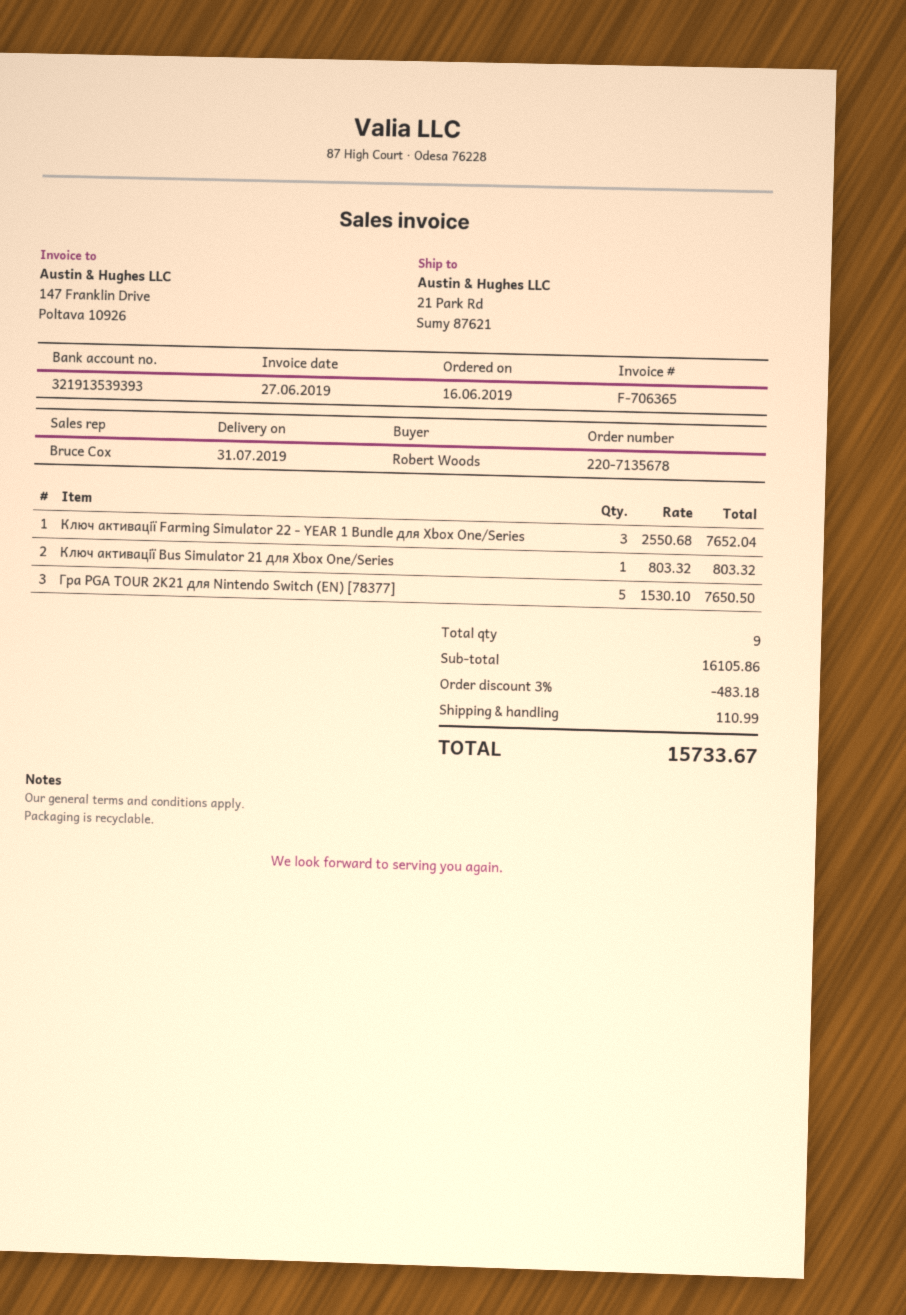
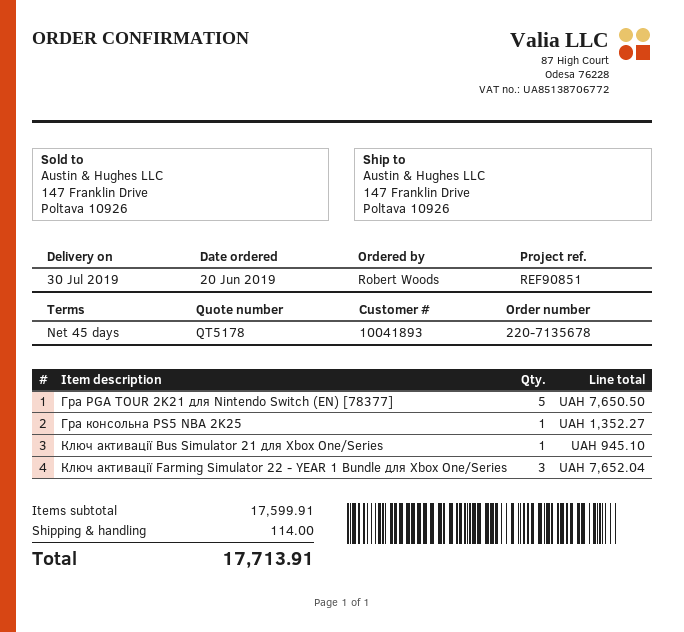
order date: 2019-06-16 -> 2019-06-20
delivery date: 2019-07-31 -> 2019-07-30
ship to: 21 Park Rd, Sumy 87621 -> 147 Franklin Drive, Poltava 10926
Ключ активації Bus Simulator 21 для Xbox One/Series: 1 for 803.32 -> 1 for 945.10
Гра консольна PS5 NBA 2K25: none -> 1 for 1352.27
subtotal: 16105.86 -> 17599.91
discount: 3% = 483.18 -> none
shipping: 110.99 -> 114.00
total: 15733.67 -> 17713.91

